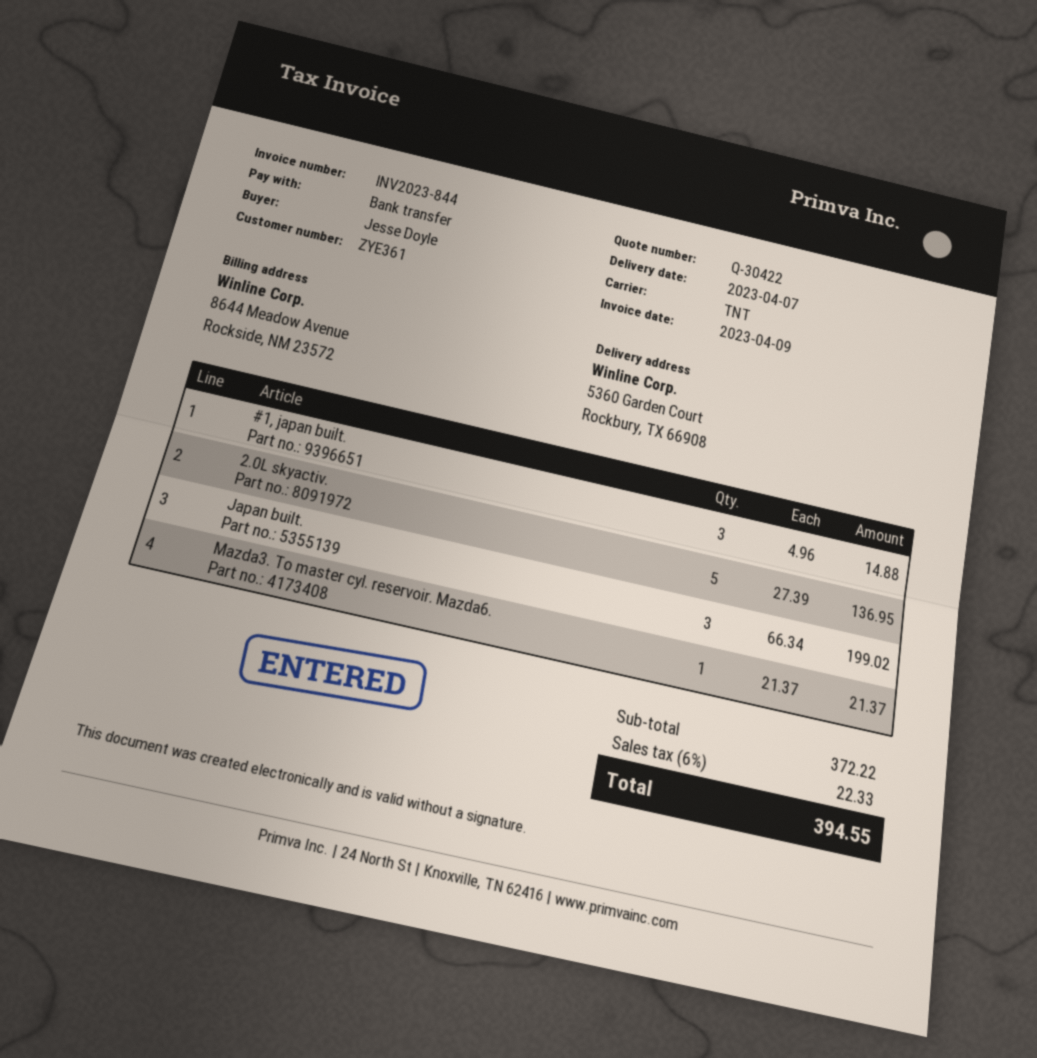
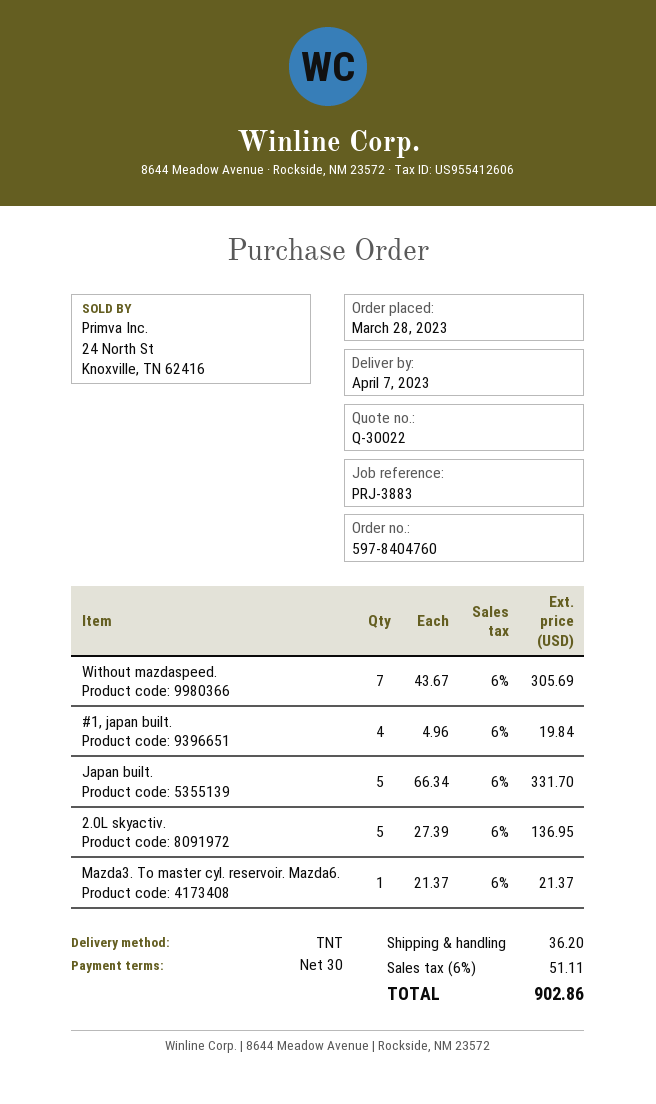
quote number: Q-30422 -> Q-30022
#1, japan built.: 3 x 4.96 = 14.88 -> 4 x 4.96 = 19.84
Japan built.: 3 x 66.34 = 199.02 -> 5 x 66.34 = 331.70
Without mazdaspeed.: none -> 7 x 43.67 = 305.69
shipping: none -> 36.20
tax: 6% = 22.33 -> 6% = 51.11
total: 394.55 -> 902.86

